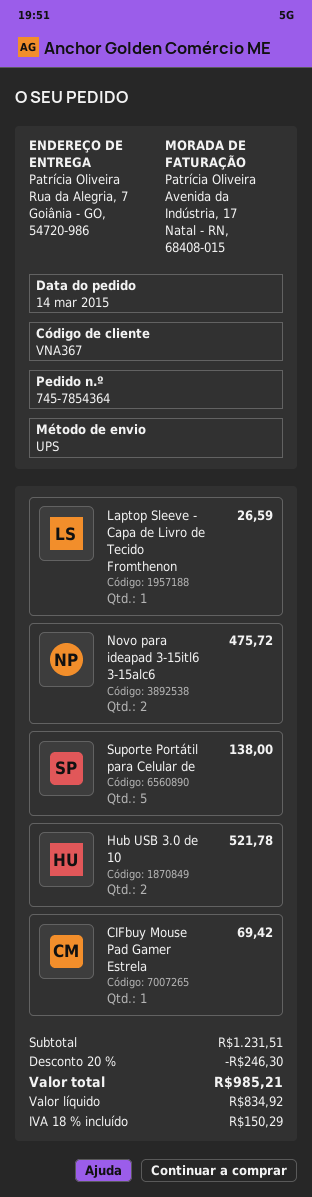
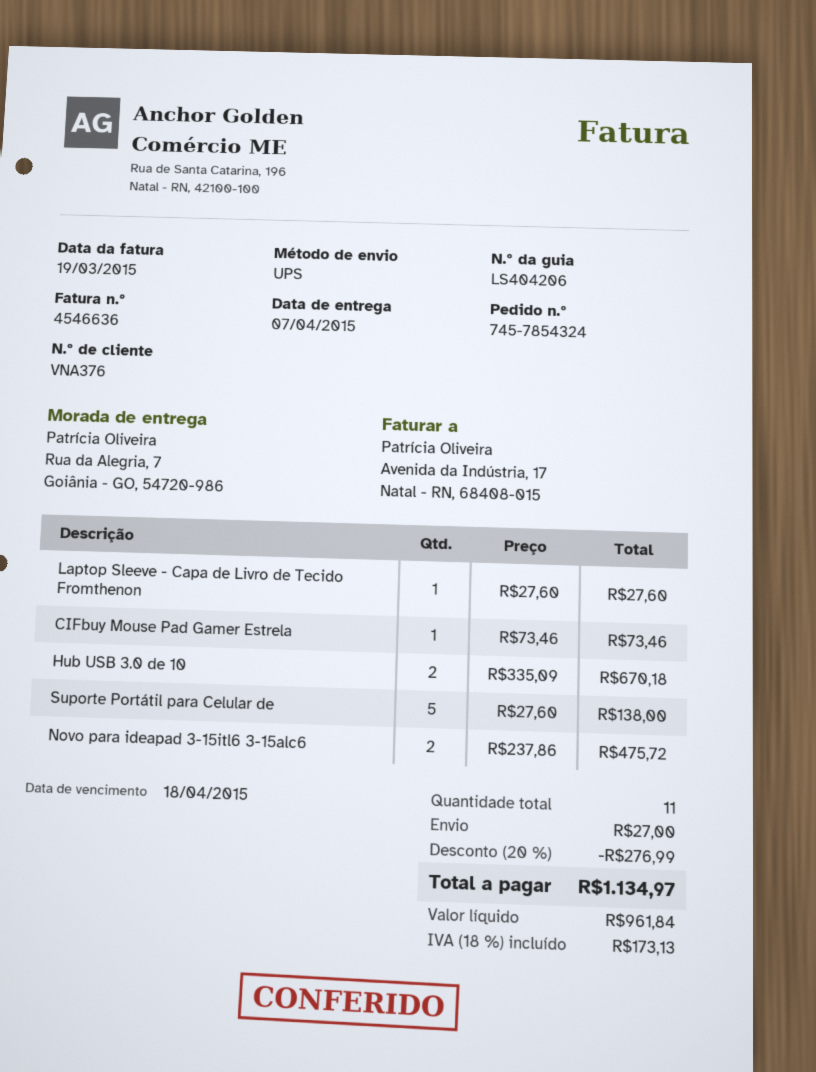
order number: 745-7854364 -> 745-7854324
customer number: VNA367 -> VNA376
Laptop Sleeve - Capa de Livro de Tecido Fromthenon: 1 for 26.59 -> 1 for 27.60
Hub USB 3.0 de 10: 2 for 521.78 -> 2 for 670.18
CIFbuy Mouse Pad Gamer Estrela: 1 for 69.42 -> 1 for 73.46
discount: 20% = 246.30 -> 20% = 276.99
shipping: none -> 27.00
net: 834.92 -> 961.84
tax: 18% = 150.29 -> 18% = 173.13
total: 985.21 -> 1134.97

